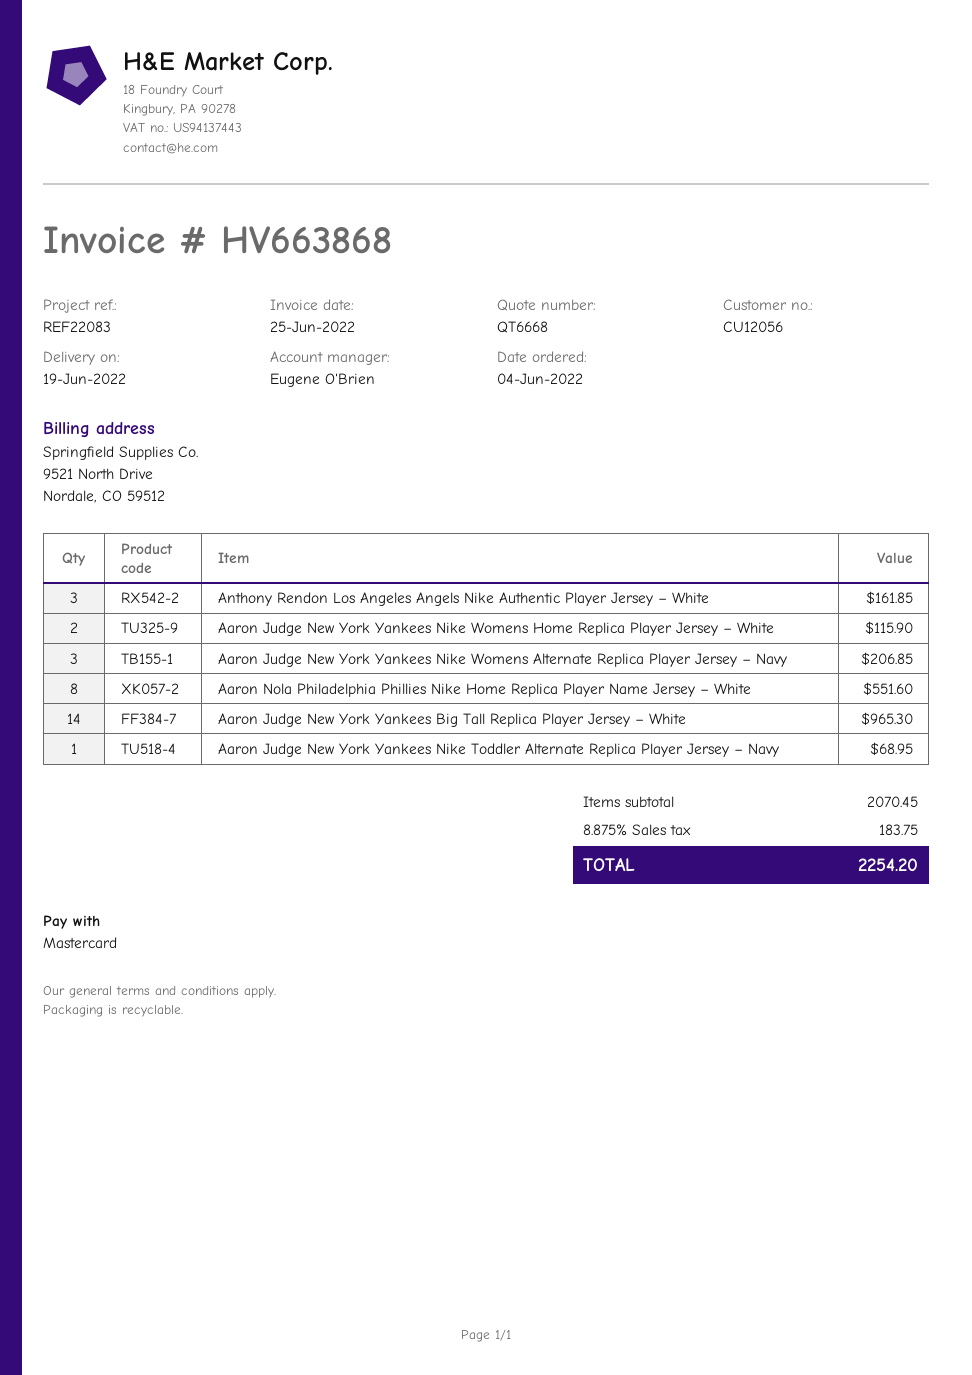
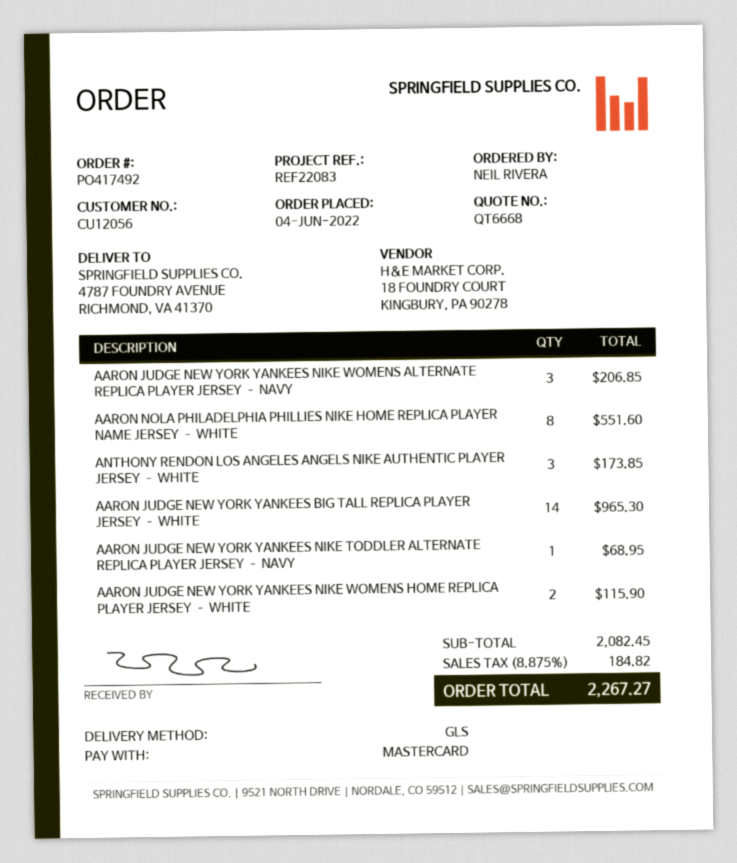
Anthony Rendon Los Angeles Angels Nike Authentic Player Jersey – White: 3 for 161.85 -> 3 for 173.85
subtotal: 2070.45 -> 2082.45
tax: 8.875% = 183.75 -> 8.875% = 184.82
total: 2254.20 -> 2267.27

